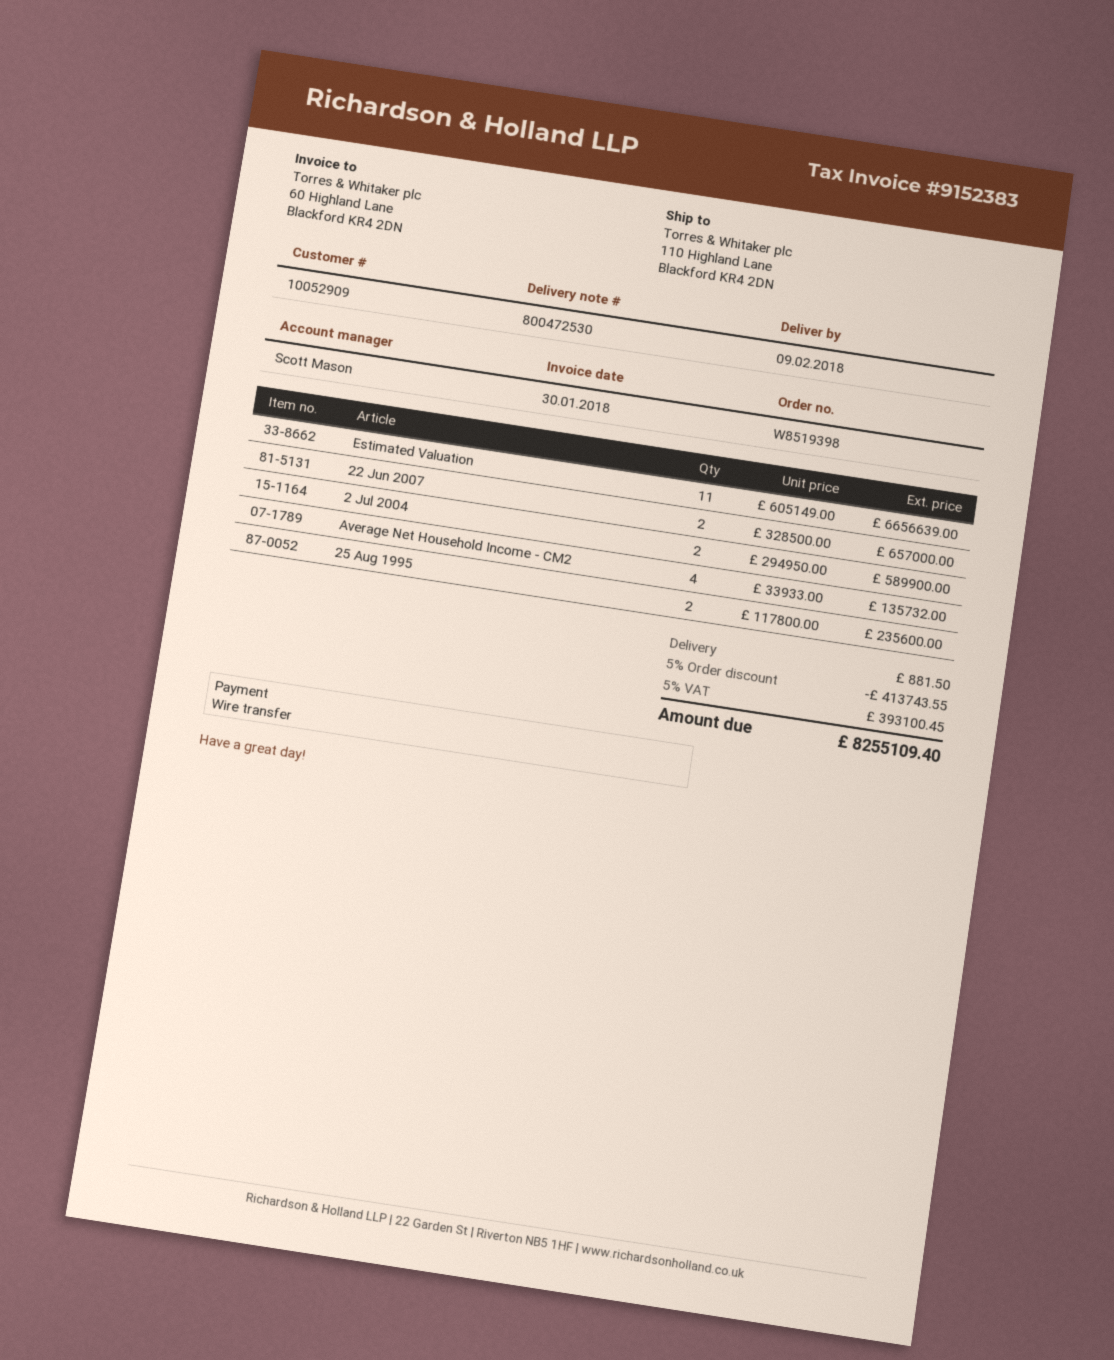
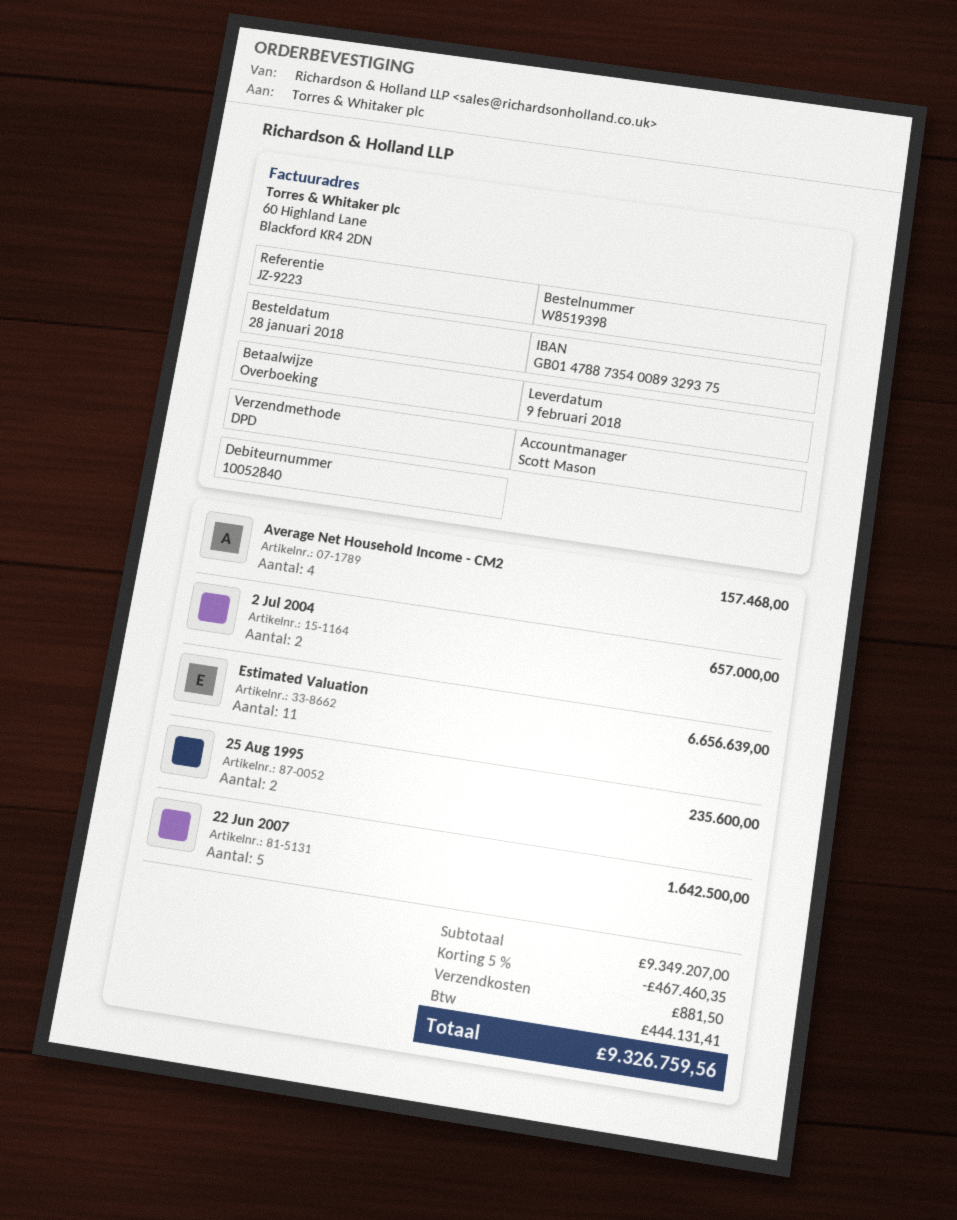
customer number: 10052909 -> 10052840
22 Jun 2007: 2 for 657000.00 -> 5 for 1642500.00
2 Jul 2004: 2 for 589900.00 -> 2 for 657000.00
Average Net Household Income - CM2: 4 for 135732.00 -> 4 for 157468.00
discount: 5% = 413743.55 -> 5% = 467460.35
tax: 393100.45 -> 444131.41
total: 8255109.40 -> 9326759.56

